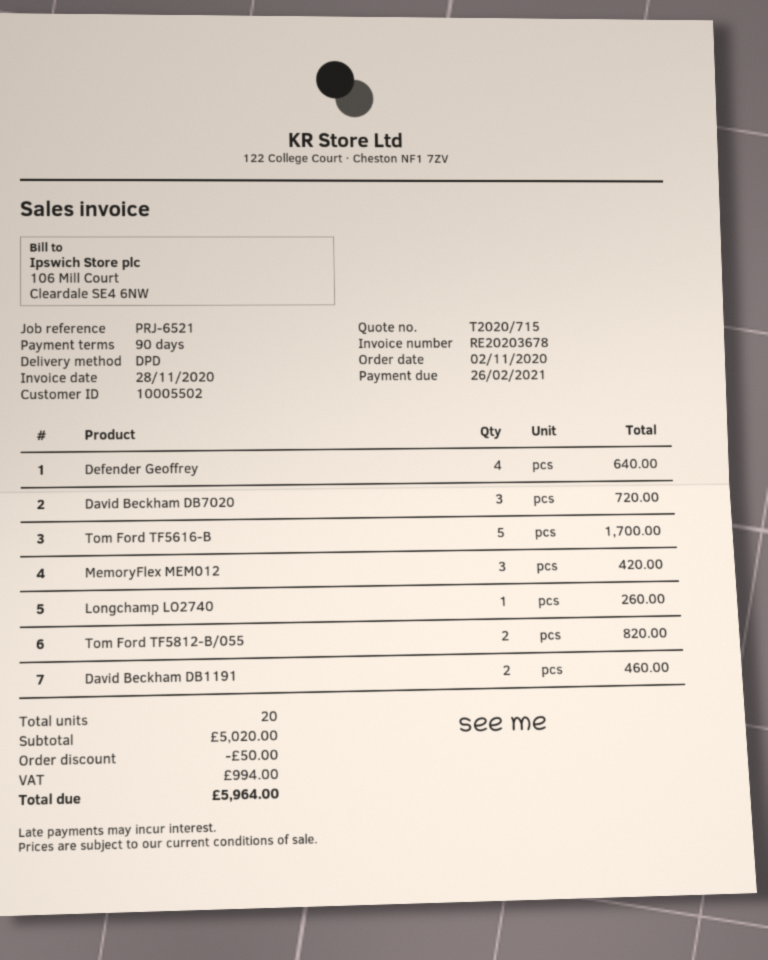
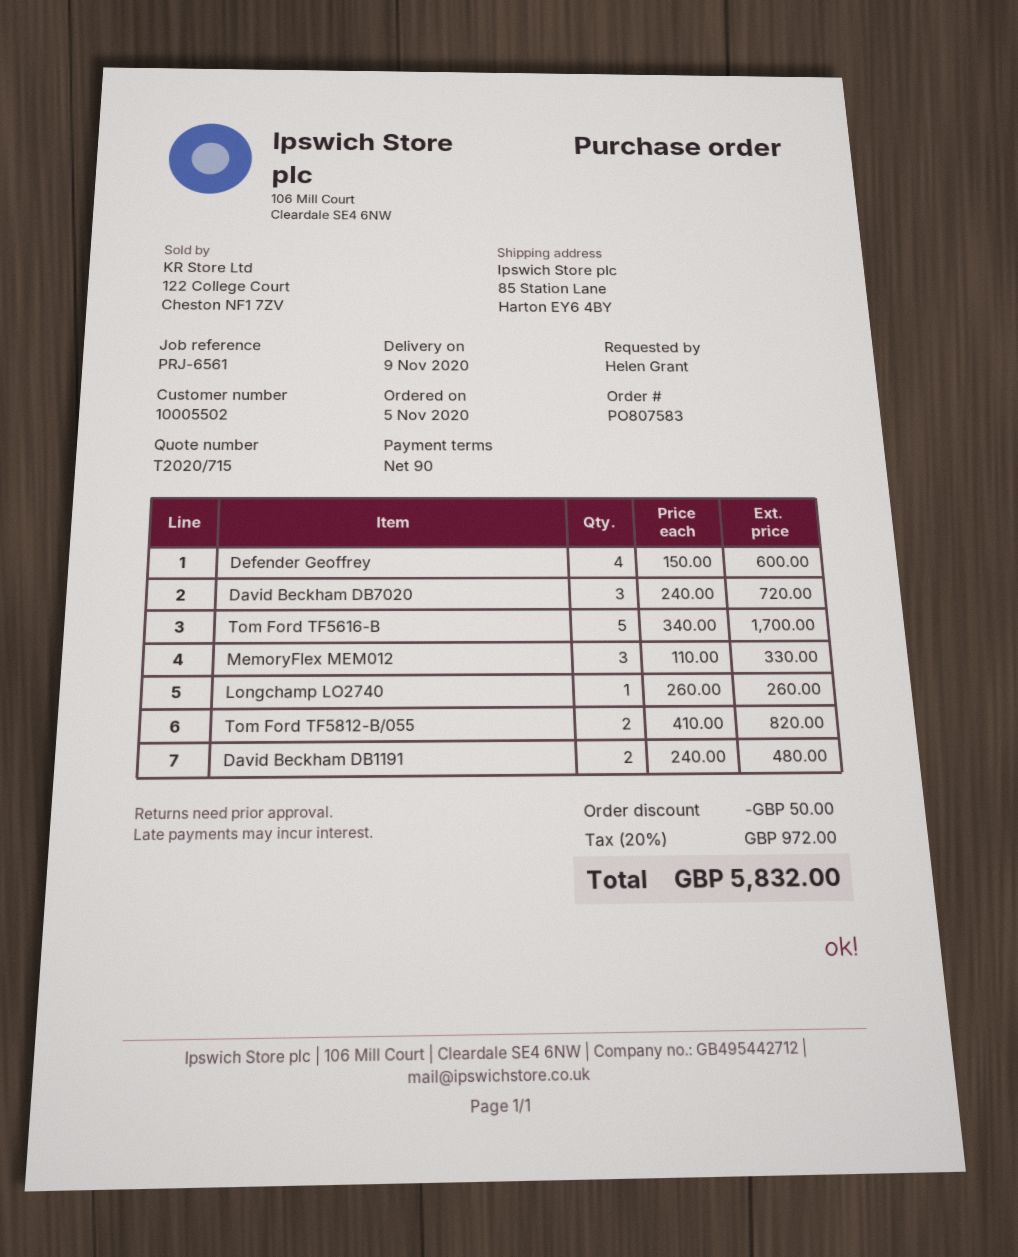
order date: 2020-11-02 -> 2020-11-05
reference: PRJ-6521 -> PRJ-6561
Defender Geoffrey: 4 for 640.00 -> 4 for 600.00
MemoryFlex MEM012: 3 for 420.00 -> 3 for 330.00
David Beckham DB1191: 2 for 460.00 -> 2 for 480.00
tax: 994.00 -> 972.00
total: 5964.00 -> 5832.00

